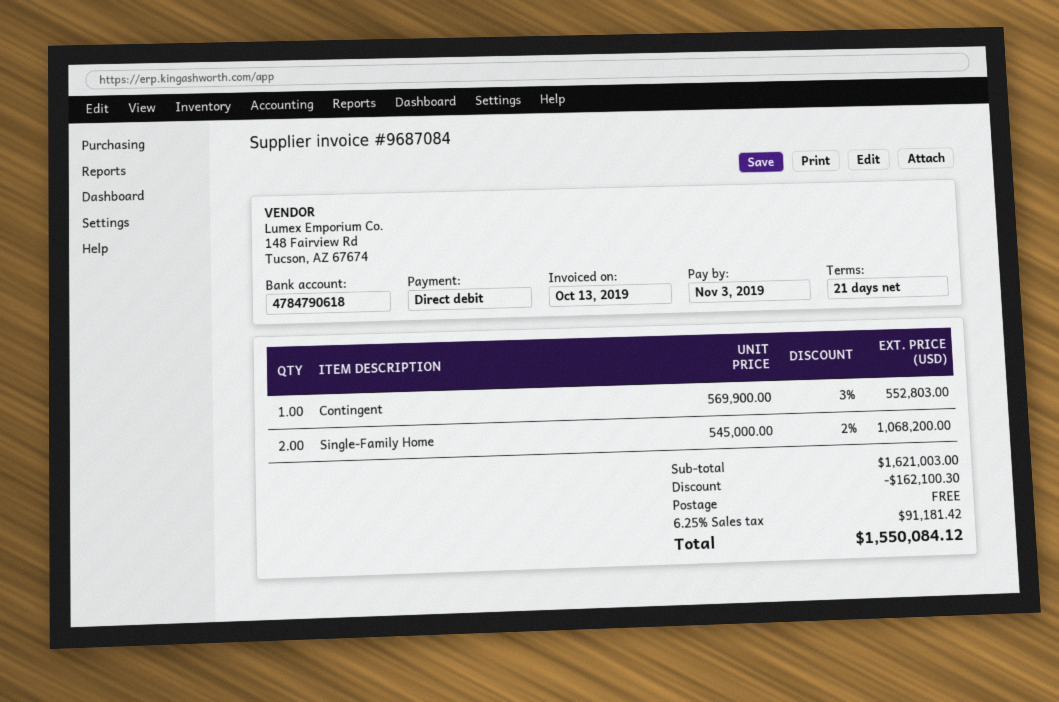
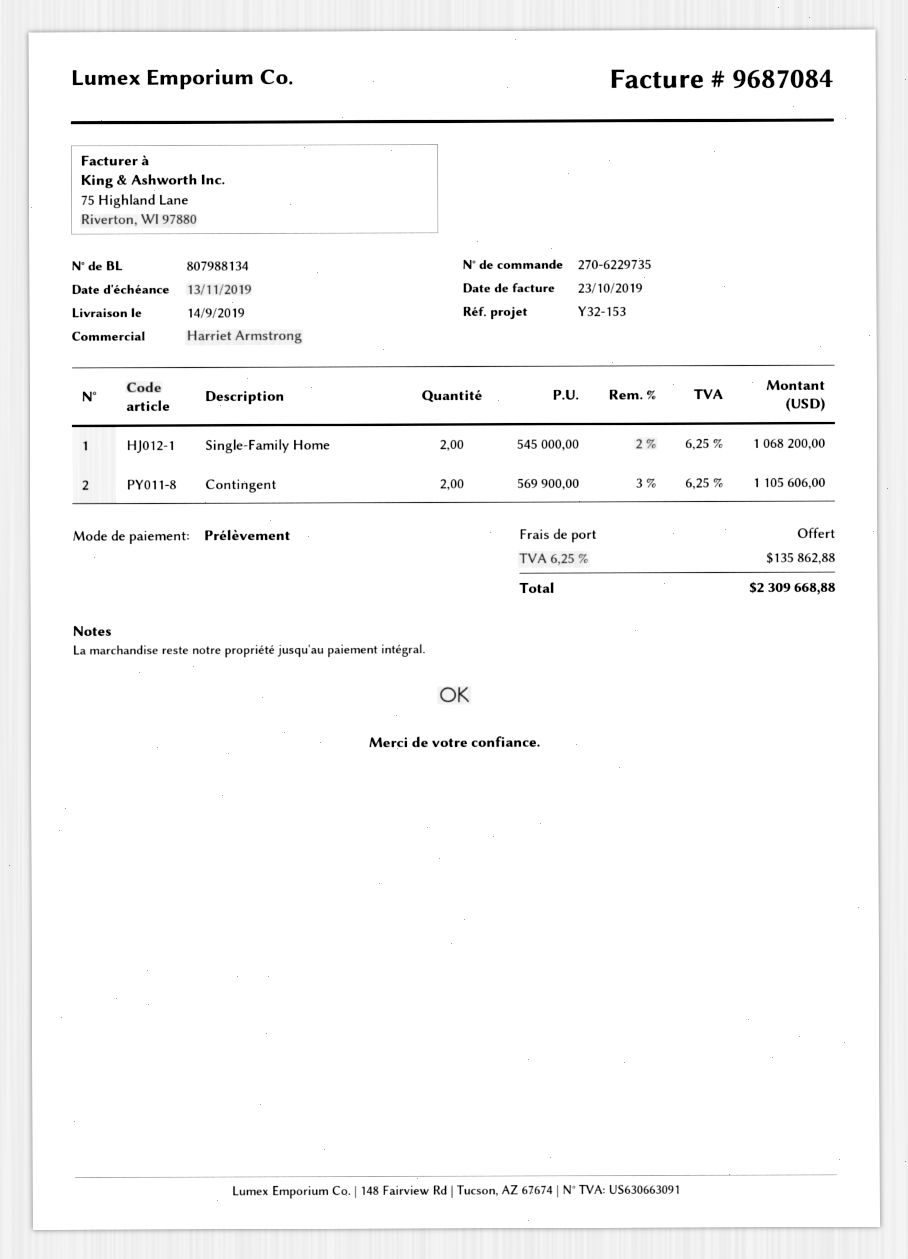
invoice date: 2019-10-13 -> 2019-10-23
due date: 2019-11-03 -> 2019-11-13
Contingent: 1 x 569900.00 - 3% = 552803.00 -> 2 x 569900.00 - 3% = 1105606.00
discount: 162100.30 -> none
tax: 6.25% = 91181.42 -> 6.25% = 135862.88
total: 1550084.12 -> 2309668.88

